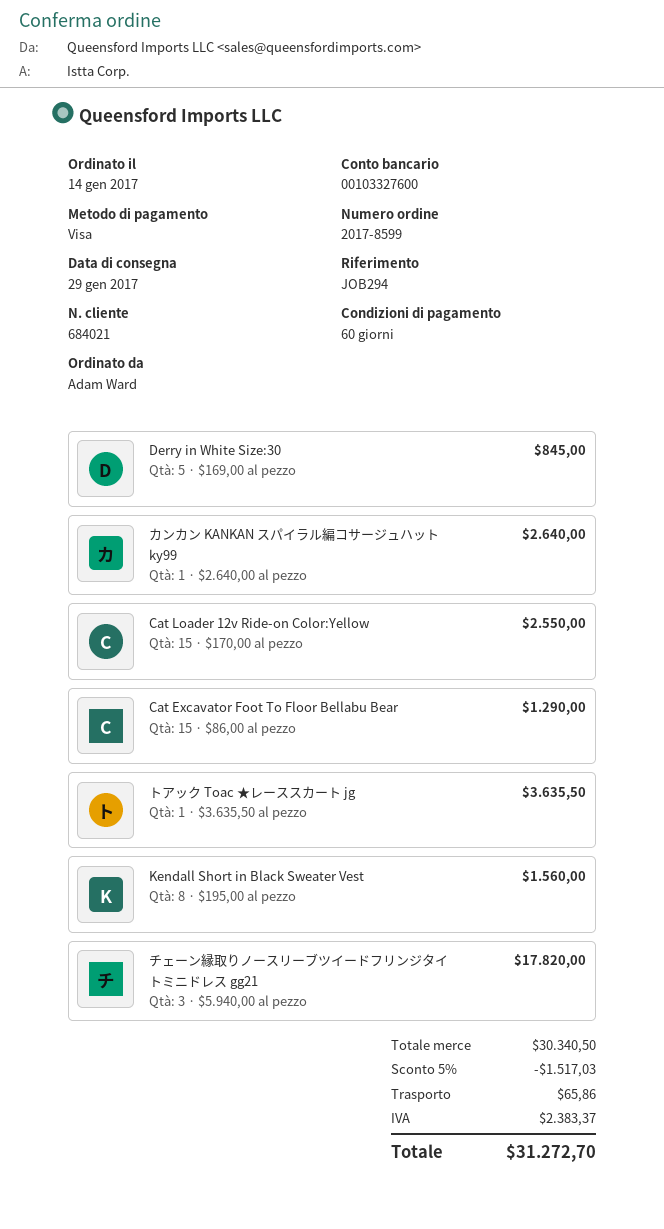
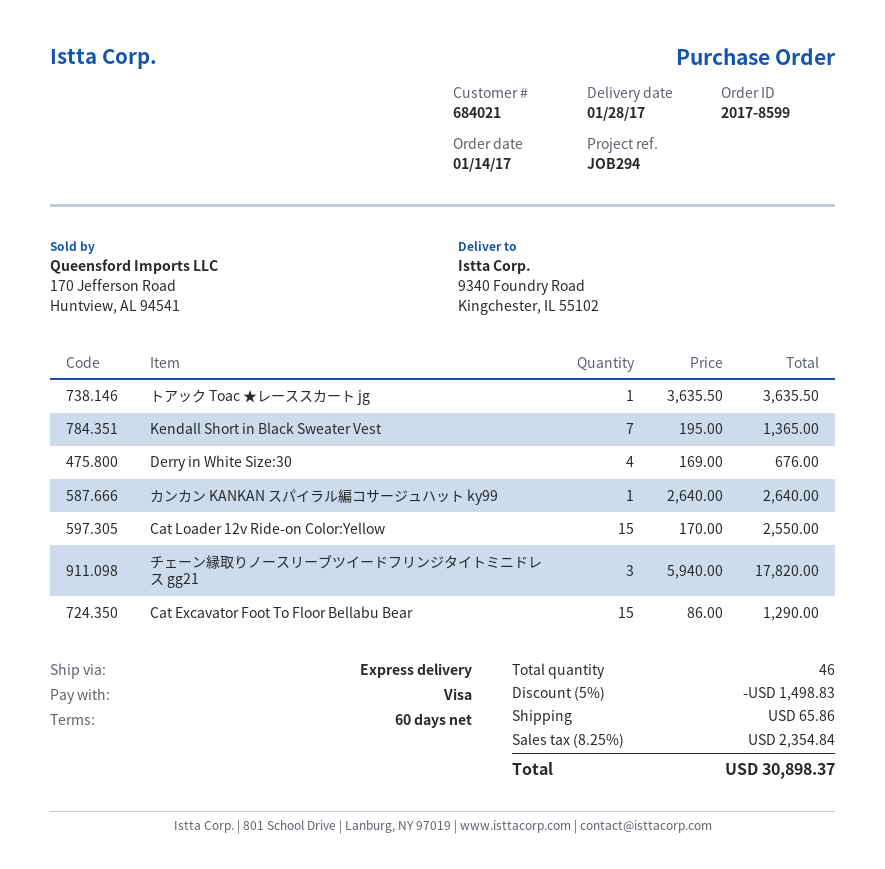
delivery date: 2017-01-29 -> 2017-01-28
Derry in White Size:30: 5 x 169.00 = 845.00 -> 4 x 169.00 = 676.00
Kendall Short in Black Sweater Vest: 8 x 195.00 = 1560.00 -> 7 x 195.00 = 1365.00
discount: 5% = 1517.03 -> 5% = 1498.83
tax: 2383.37 -> 2354.84
total: 31272.70 -> 30898.37

